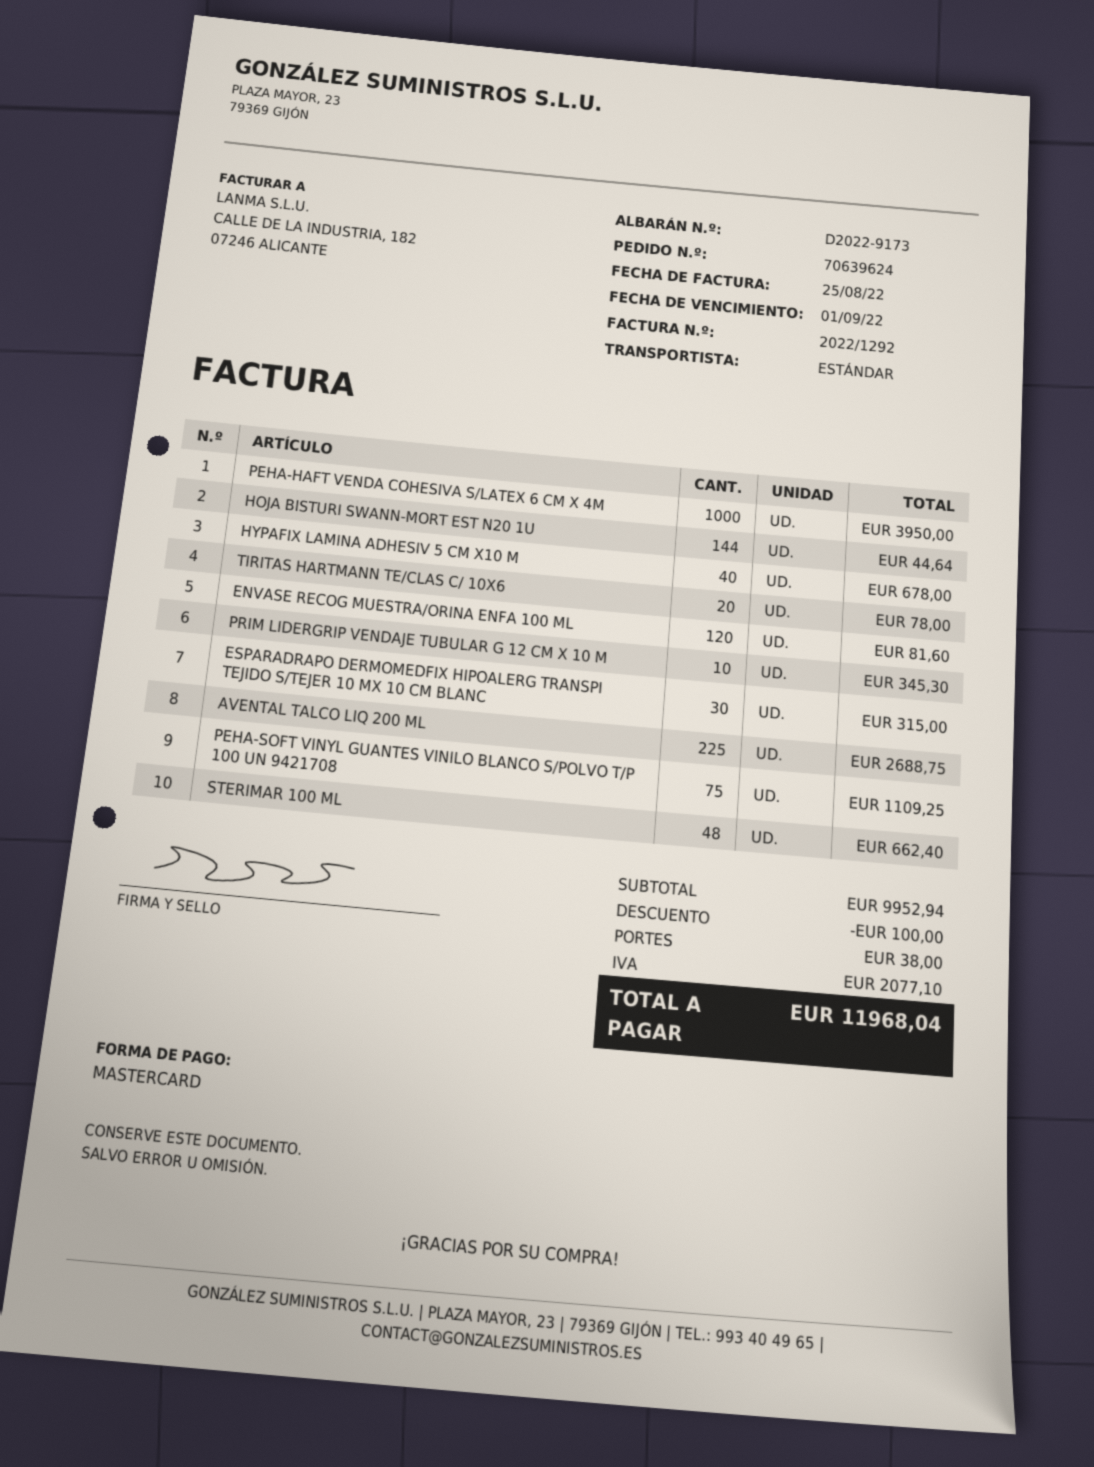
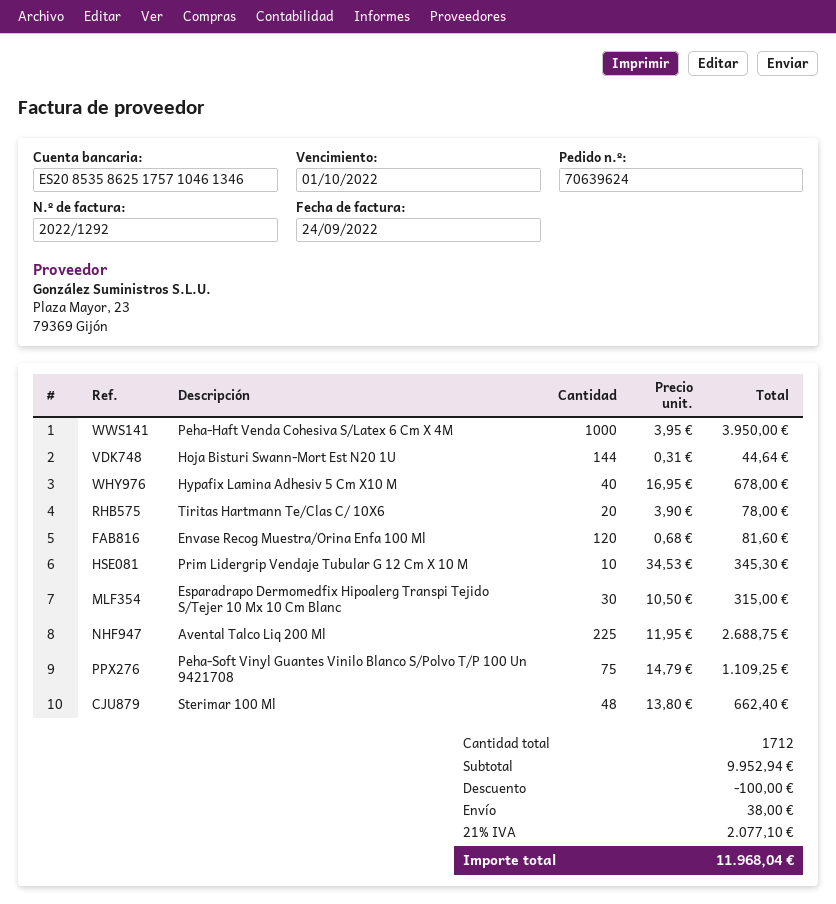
invoice date: 2022-08-25 -> 2022-09-24
due date: 2022-09-01 -> 2022-10-01

